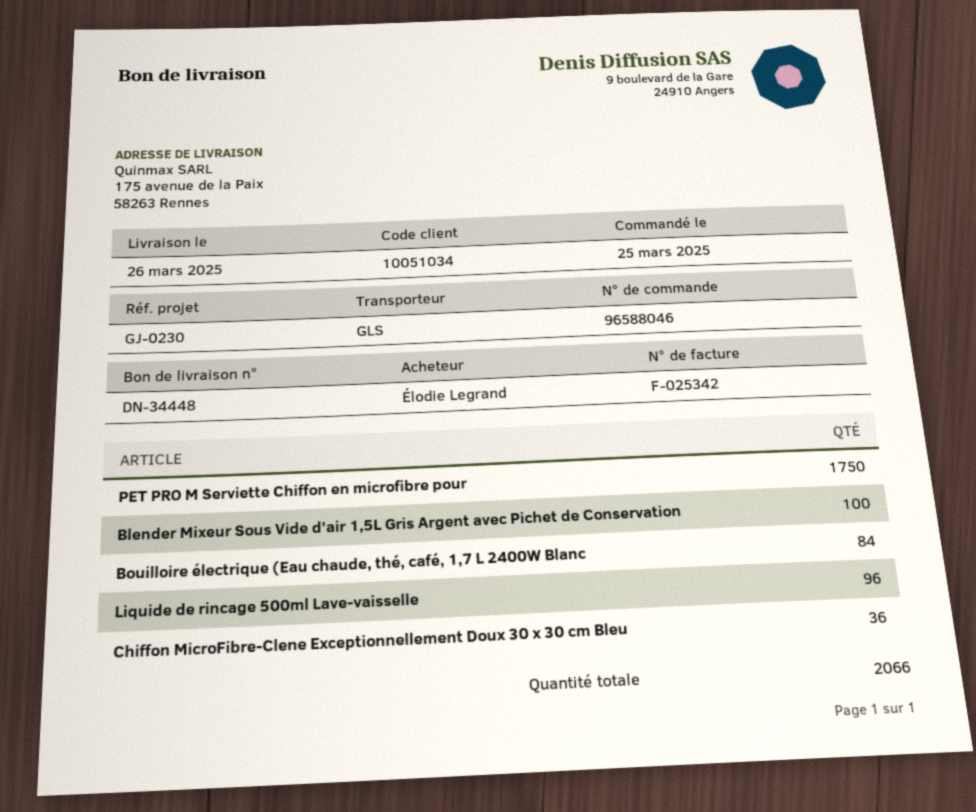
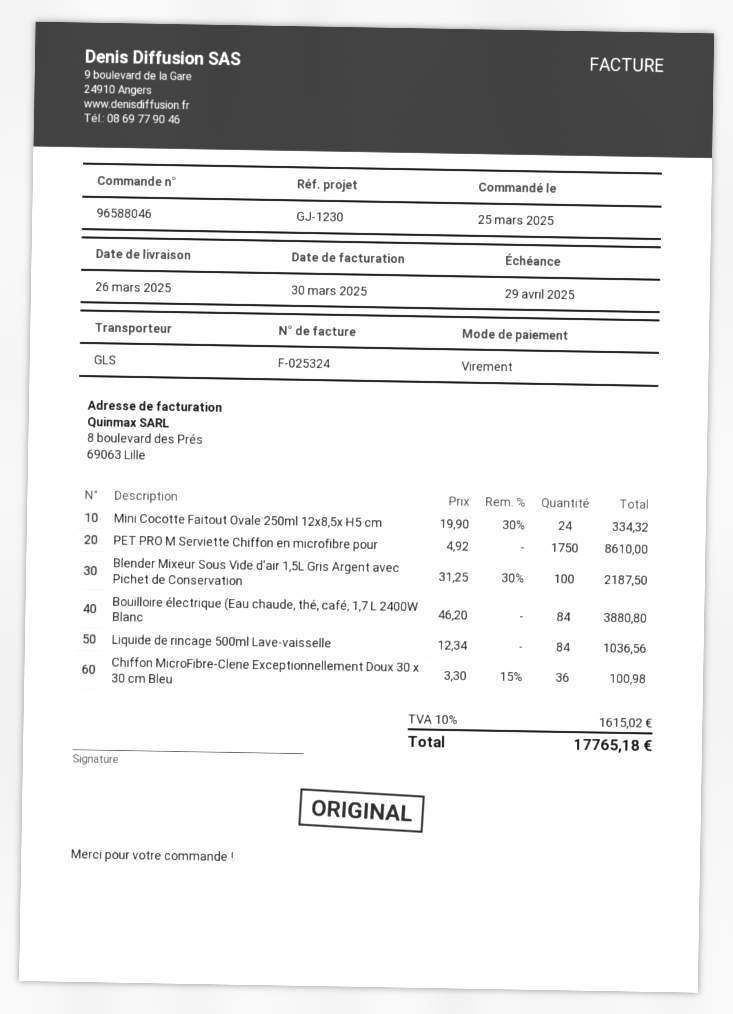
invoice number: F-025342 -> F-025324
reference: GJ-0230 -> GJ-1230
Liquide de rincage 500ml Lave-vaisselle: 96 -> 84
Mini Cocotte Faitout Ovale 250ml 12x8,5x H5 cm: none -> 24

